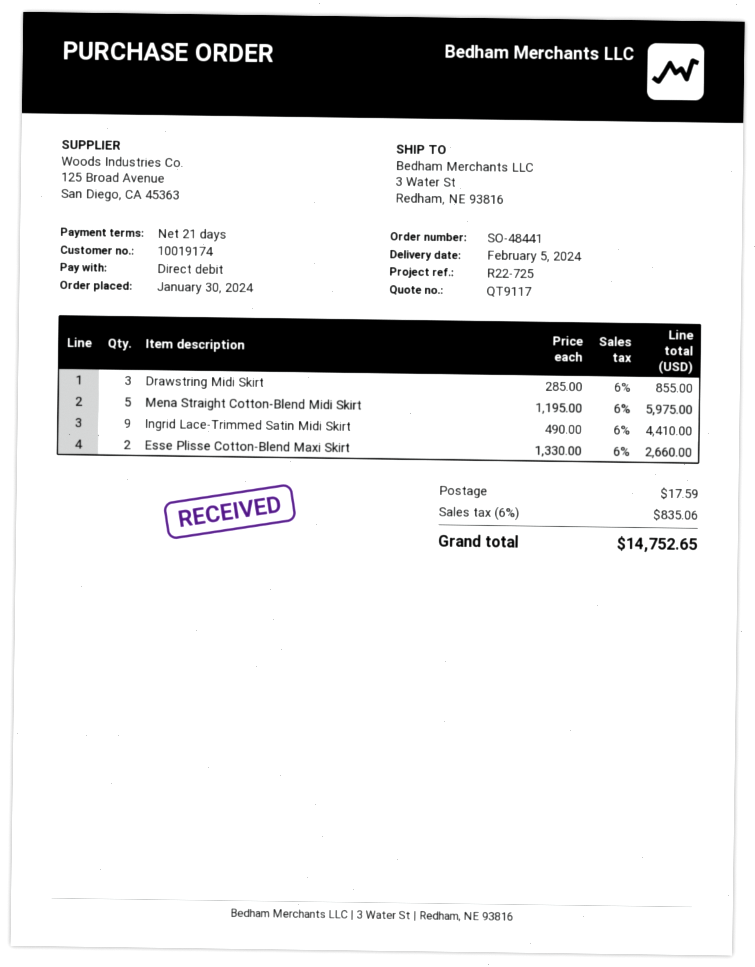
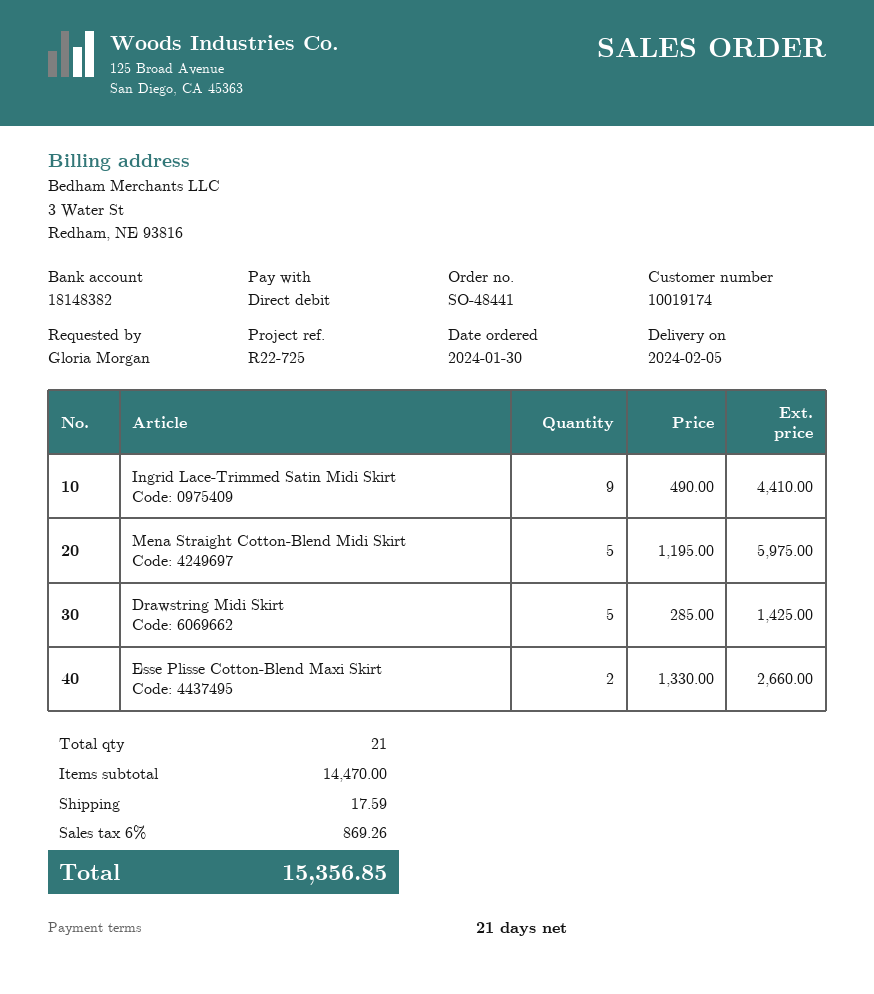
Drawstring Midi Skirt: 3 x 285.00 = 855.00 -> 5 x 285.00 = 1425.00
tax: 6% = 835.06 -> 6% = 869.26
total: 14752.65 -> 15356.85

